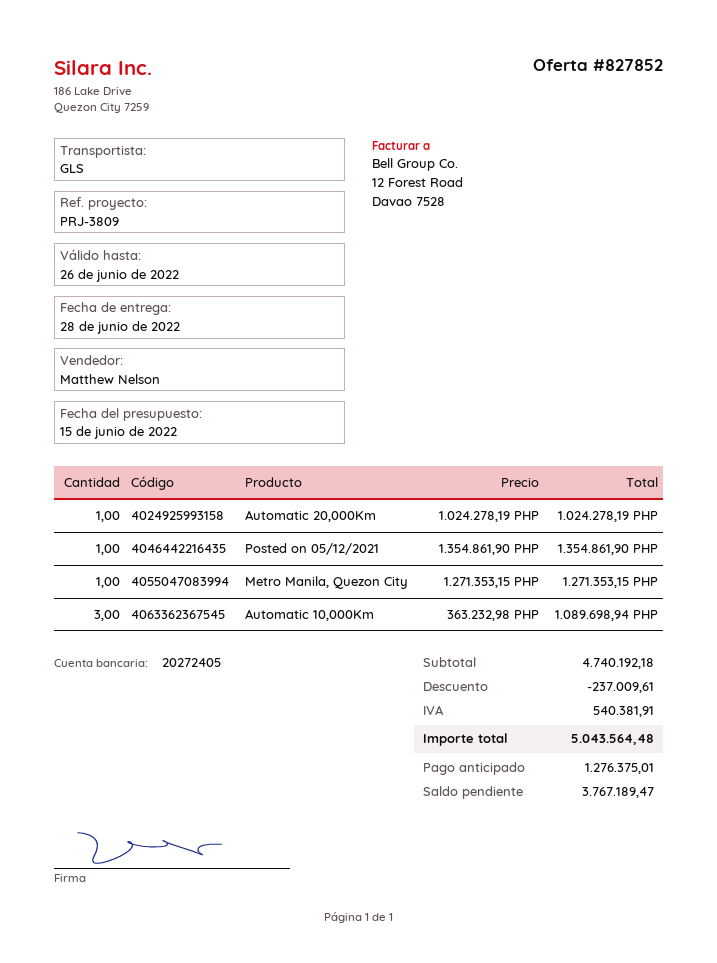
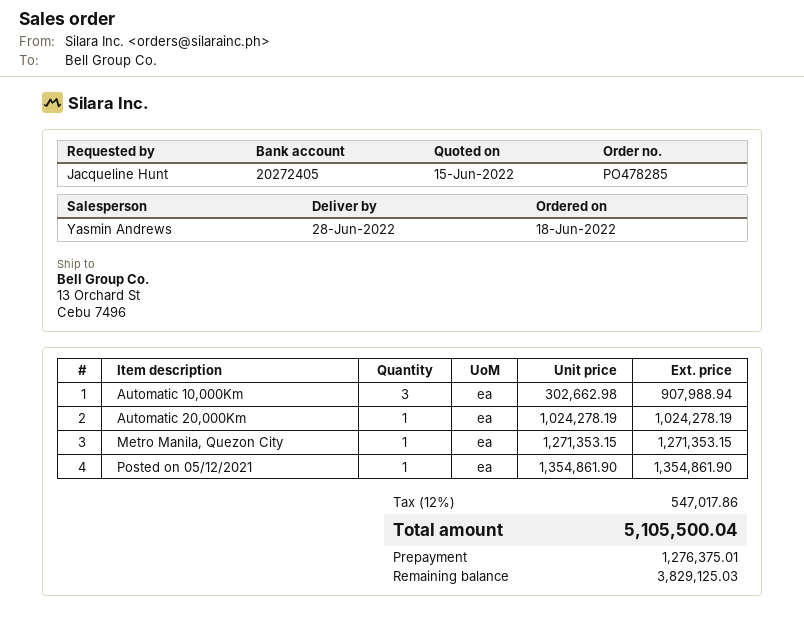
sales rep: Matthew Nelson -> Yasmin Andrews
Automatic 10,000Km: 3 x 363232.98 = 1089698.94 -> 3 x 302662.98 = 907988.94
discount: 237009.61 -> none
tax: 540381.91 -> 547017.86
total: 5043564.48 -> 5105500.04
balance: 3767189.47 -> 3829125.03

